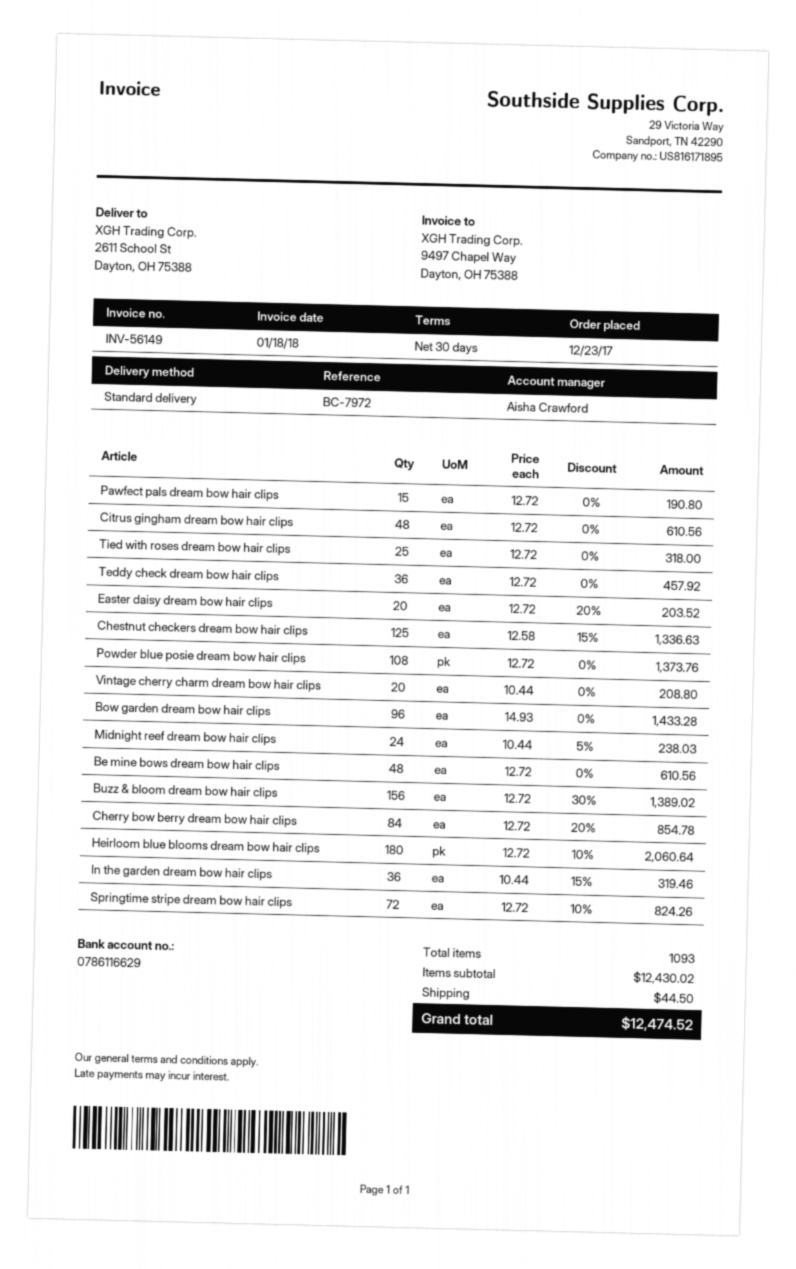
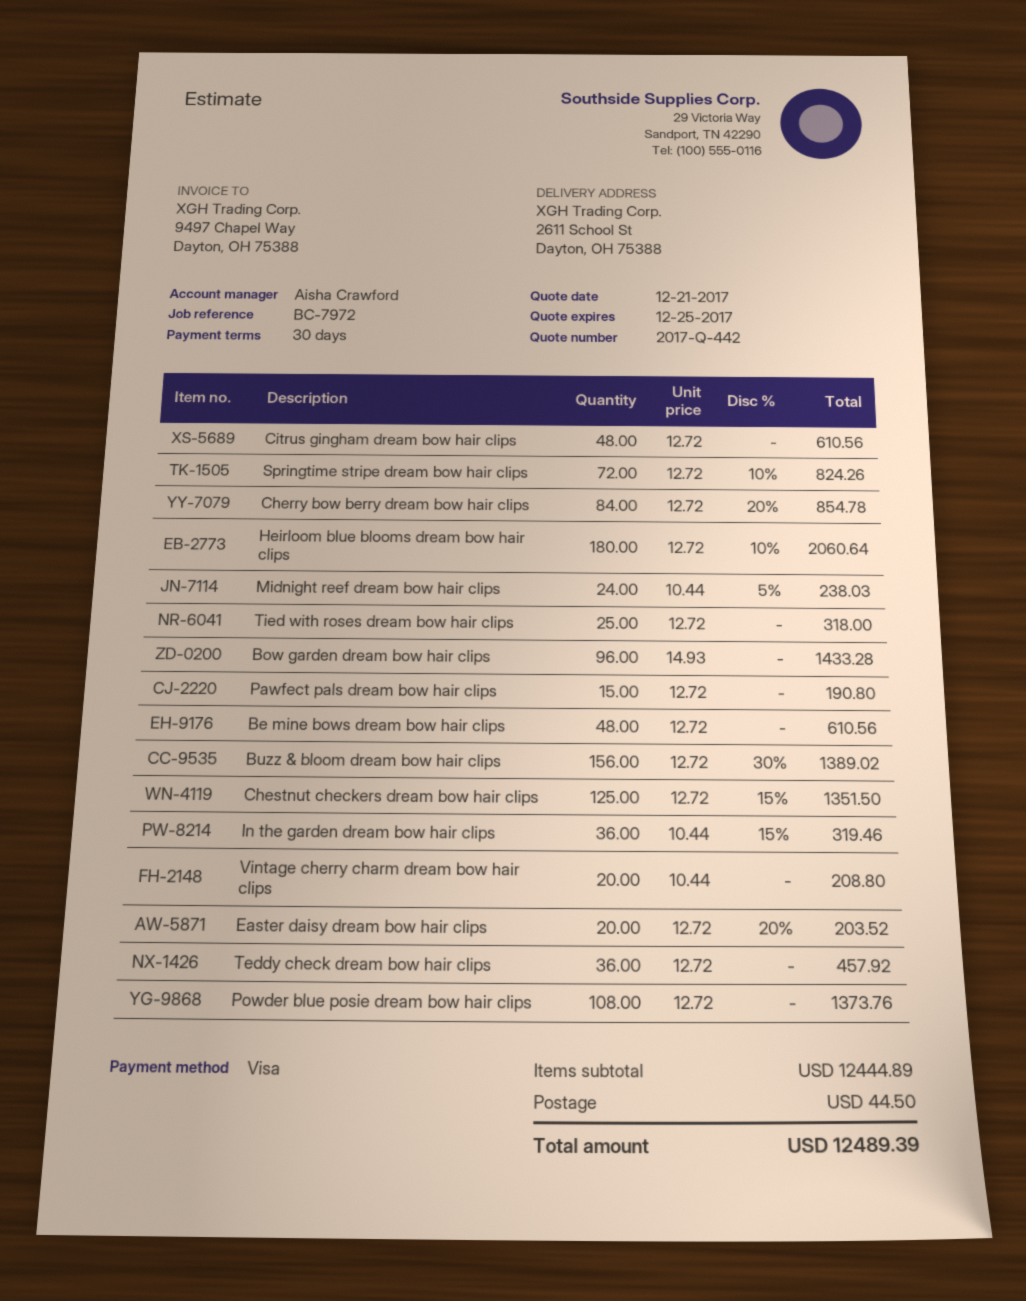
Chestnut checkers dream bow hair clips: 125 x 12.58 - 15% = 1336.63 -> 125 x 12.72 - 15% = 1351.50
subtotal: 12430.02 -> 12444.89
total: 12474.52 -> 12489.39

